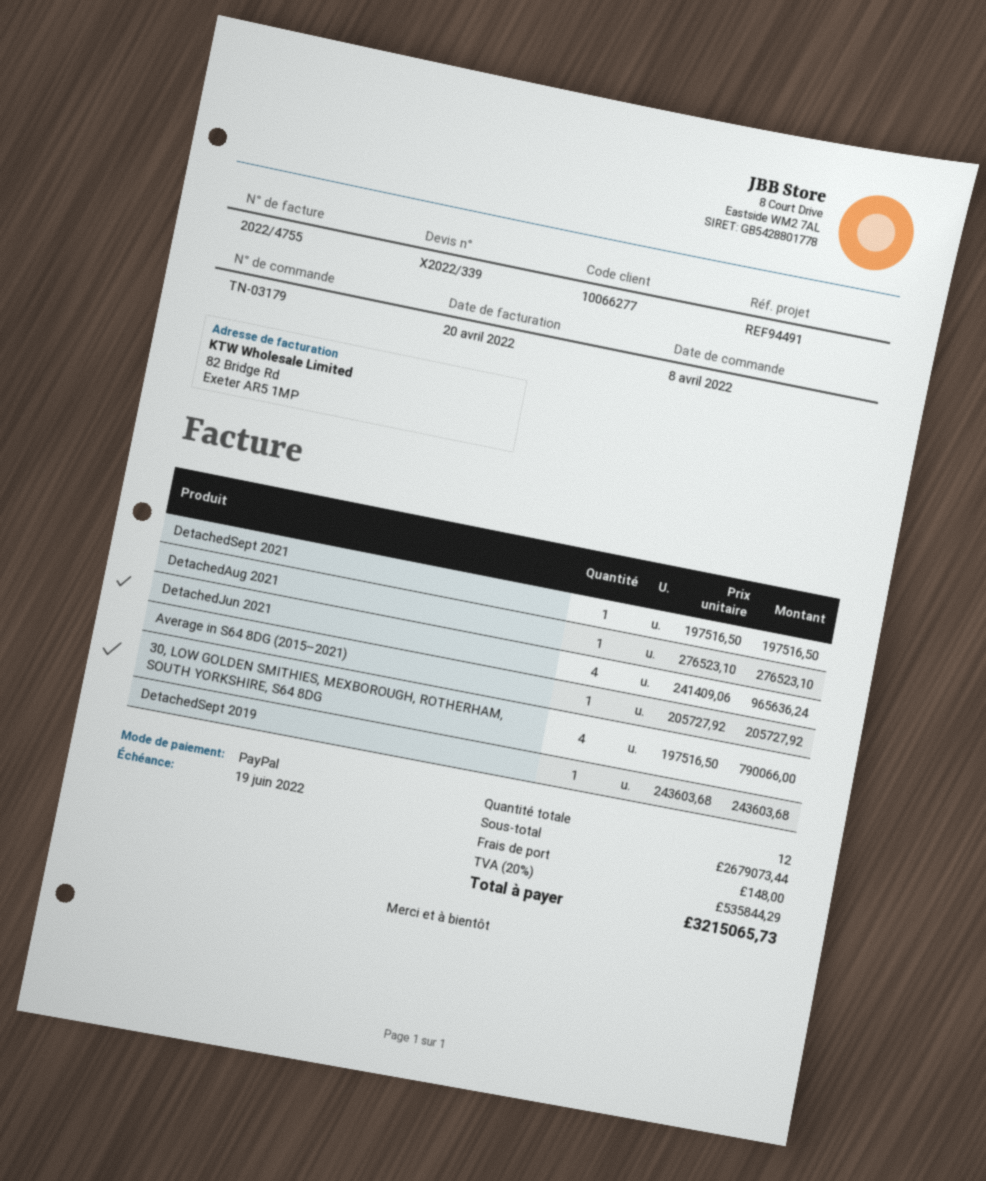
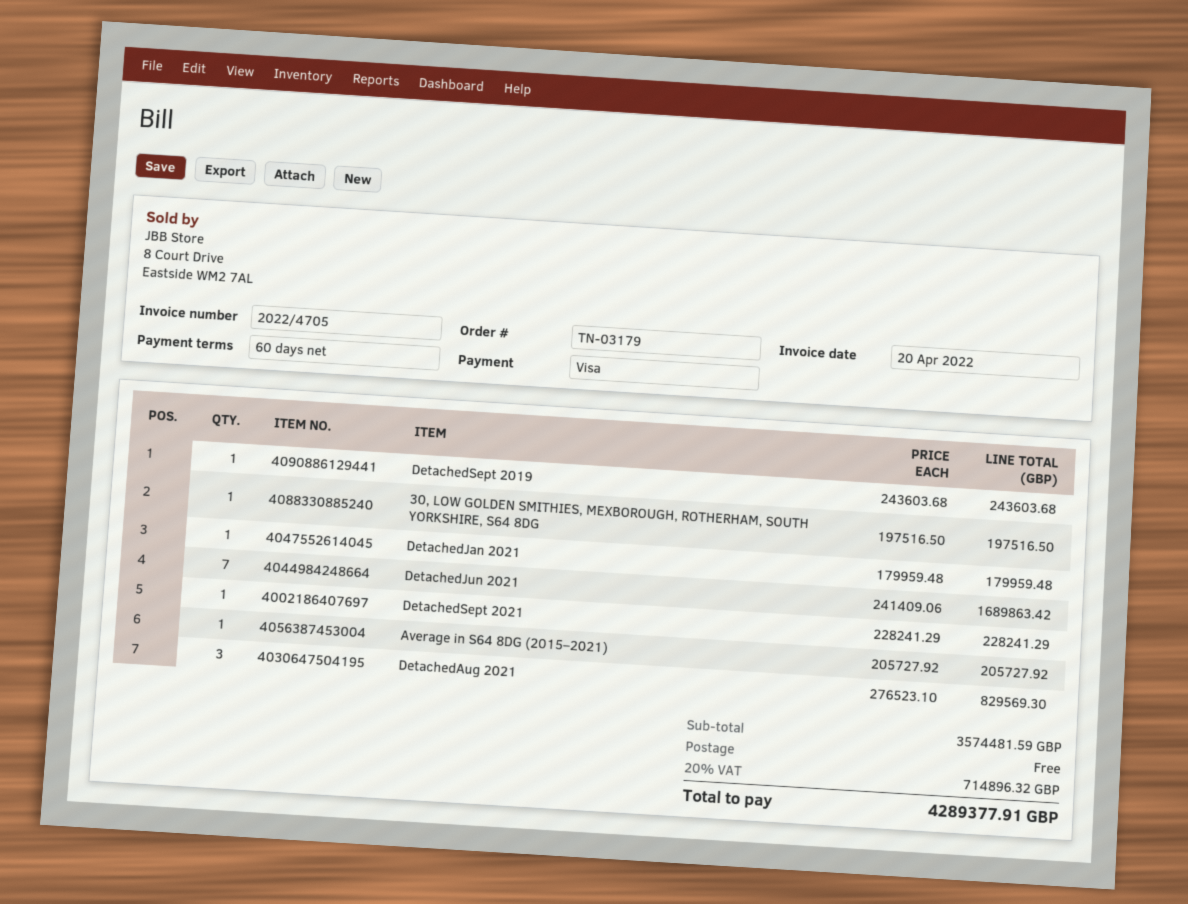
invoice number: 2022/4755 -> 2022/4705
payment method: PayPal -> Visa
DetachedSept 2021: 1 x 197516.50 = 197516.50 -> 1 x 228241.29 = 228241.29
DetachedAug 2021: 1 x 276523.10 = 276523.10 -> 3 x 276523.10 = 829569.30
DetachedJun 2021: 4 x 241409.06 = 965636.24 -> 7 x 241409.06 = 1689863.42
30, LOW GOLDEN SMITHIES, MEXBOROUGH, ROTHERHAM, SOUTH YORKSHIRE, S64 8DG: 4 x 197516.50 = 790066.00 -> 1 x 197516.50 = 197516.50
DetachedJan 2021: none -> 1 x 179959.48 = 179959.48
subtotal: 2679073.44 -> 3574481.59
shipping: 148.00 -> 0.00
tax: 20% = 535844.29 -> 20% = 714896.32
total: 3215065.73 -> 4289377.91

